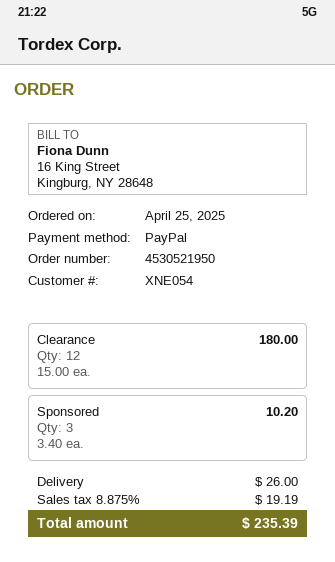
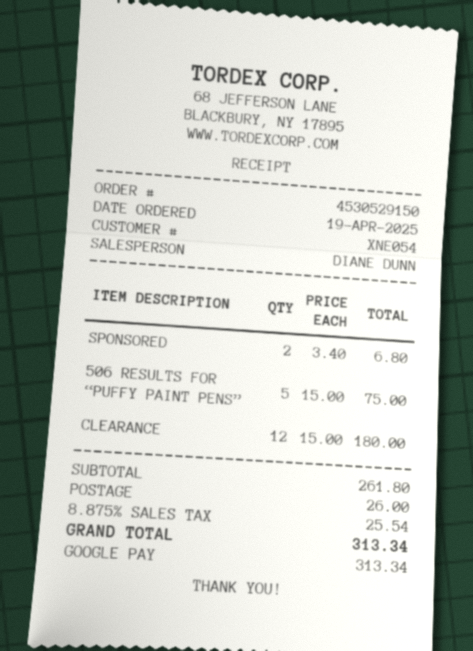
order number: 4530521950 -> 4530529150
order date: 2025-04-25 -> 2025-04-19
payment method: PayPal -> Google Pay
Sponsored: 3 x 3.40 = 10.20 -> 2 x 3.40 = 6.80
506 RESULTS FOR “PUFFY PAINT PENS”: none -> 5 x 15.00 = 75.00
tax: 8.875% = 19.19 -> 8.875% = 25.54
total: 235.39 -> 313.34

